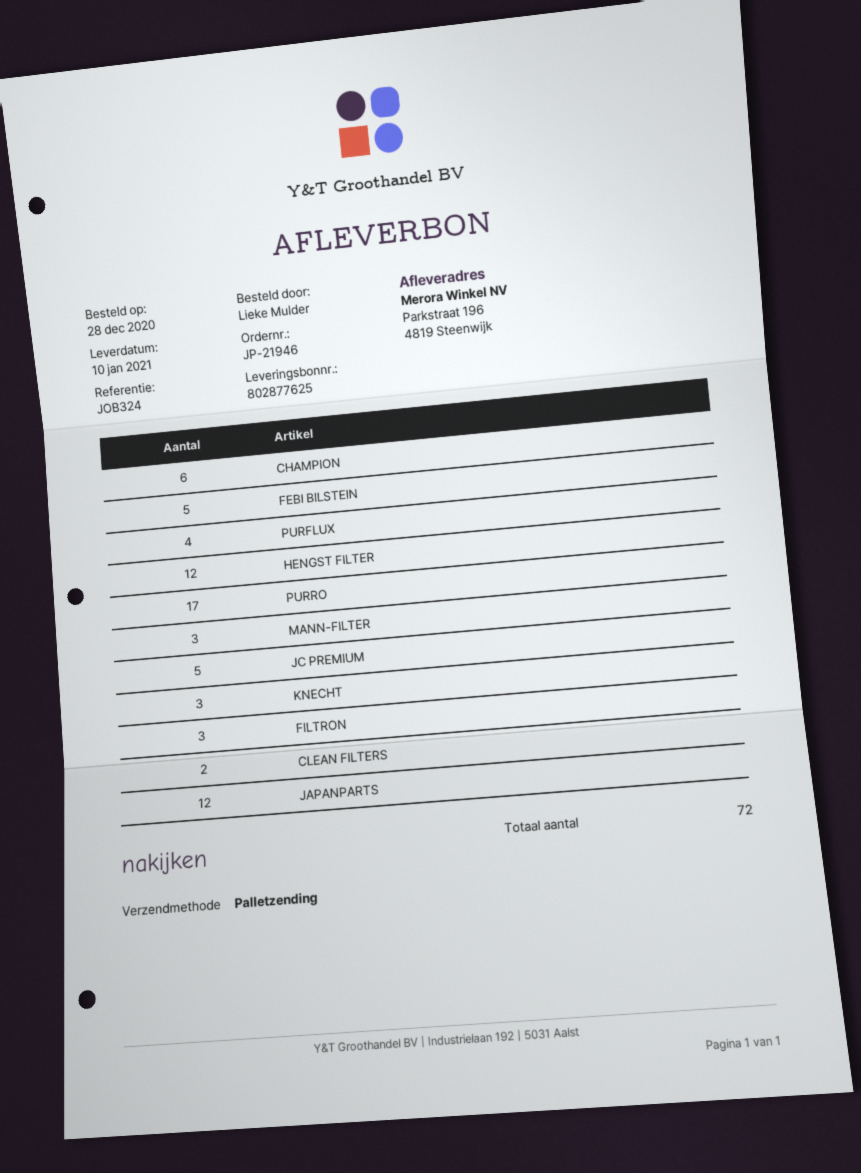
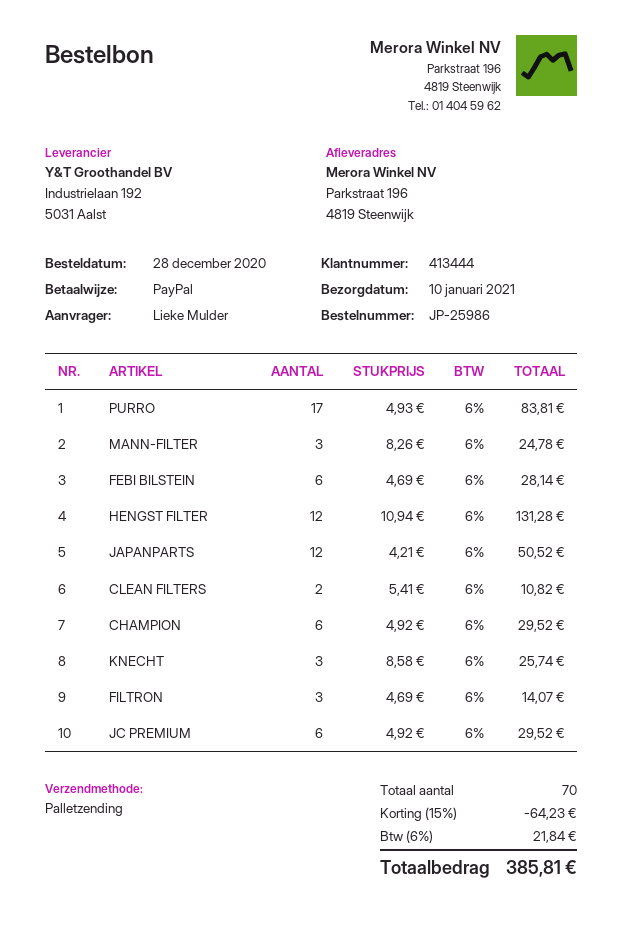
order number: JP-21946 -> JP-25986
FEBI BILSTEIN: 5 -> 6
PURFLUX: 4 -> none
JC PREMIUM: 5 -> 6
total quantity: 72 -> 70

